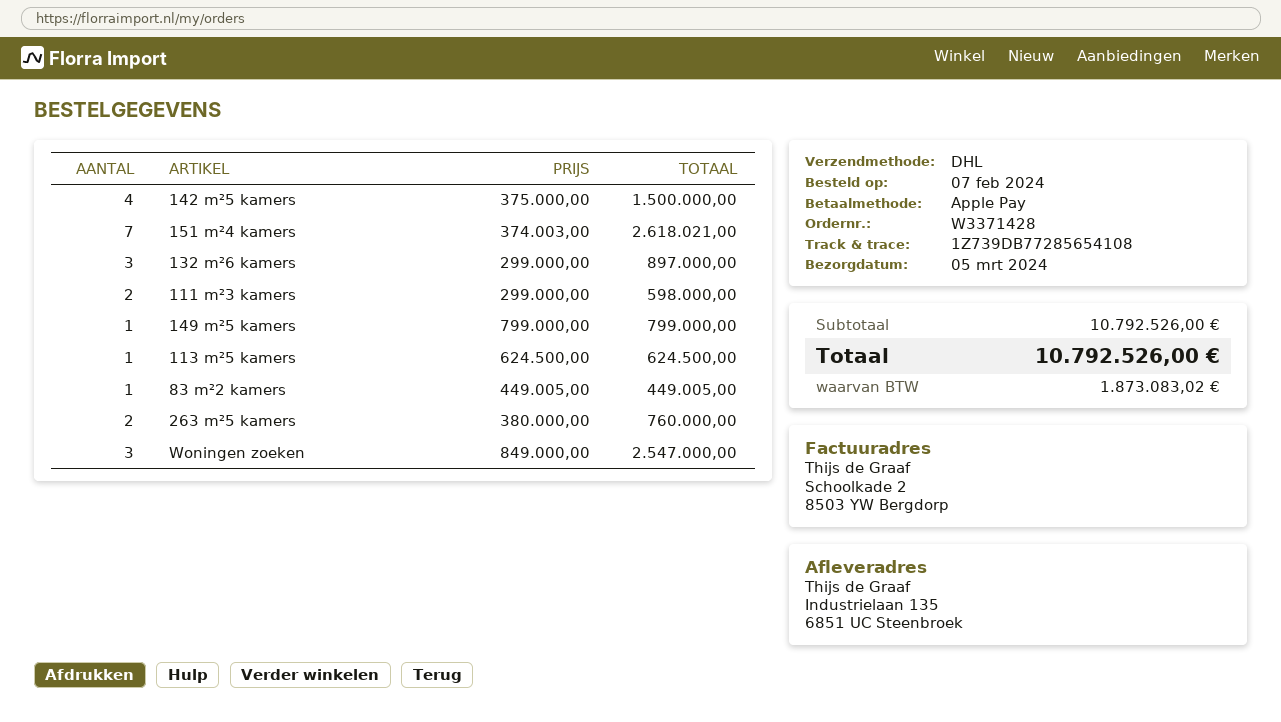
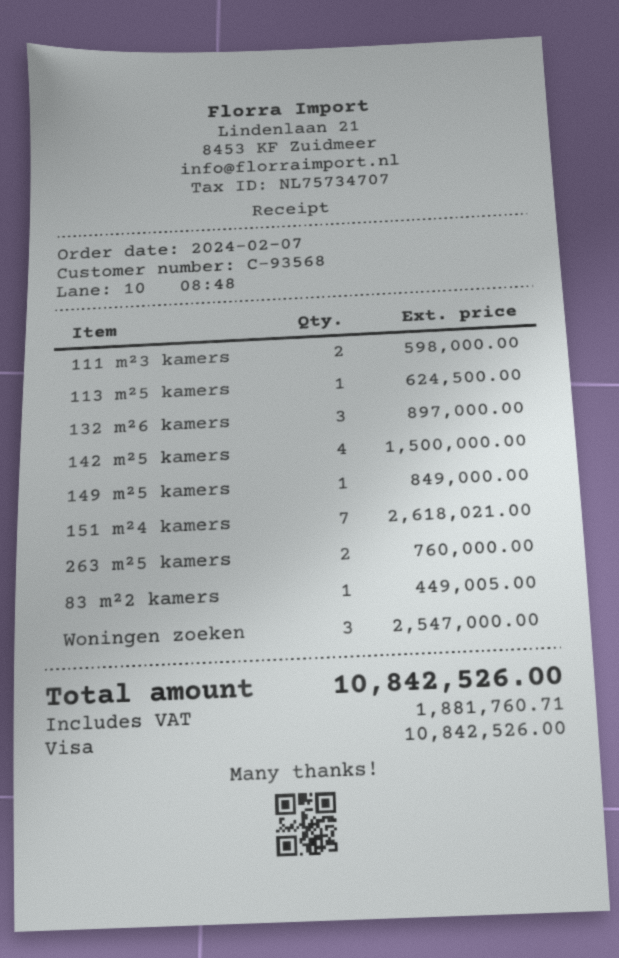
payment method: Apple Pay -> Visa
149 m²5 kamers: 1 for 799000.00 -> 1 for 849000.00
tax: 1873083.02 -> 1881760.71
total: 10792526.00 -> 10842526.00

